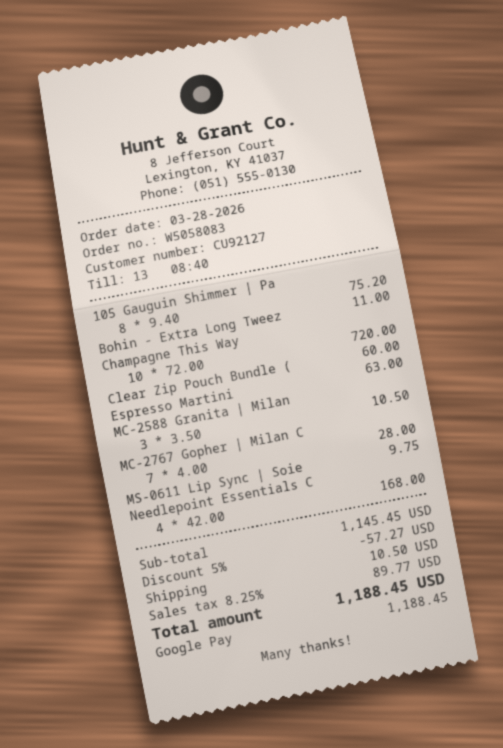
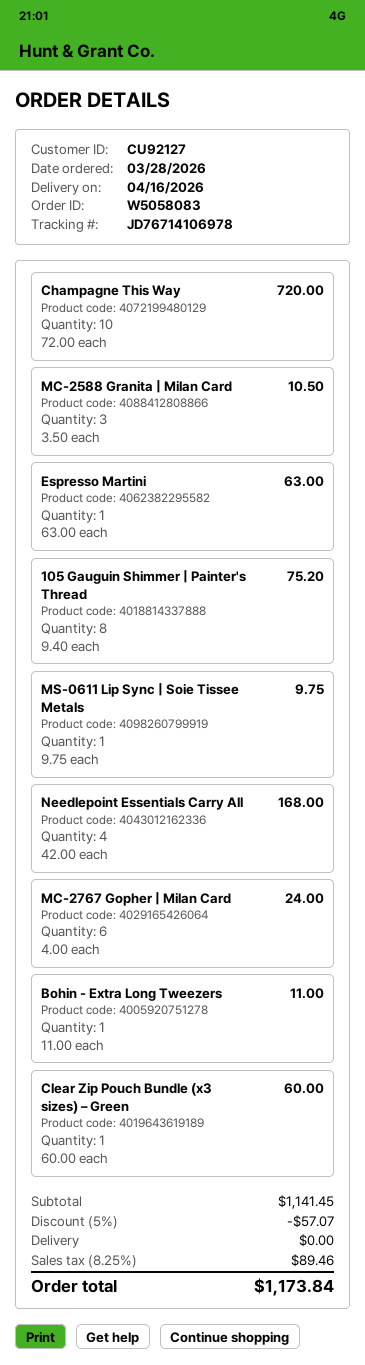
MC-2767 Gopher | Milan C: 7 x 4.00 = 28.00 -> 6 x 4.00 = 24.00
subtotal: 1145.45 -> 1141.45
discount: 5% = 57.27 -> 5% = 57.07
shipping: 10.50 -> 0.00
tax: 8.25% = 89.77 -> 8.25% = 89.46
total: 1188.45 -> 1173.84

